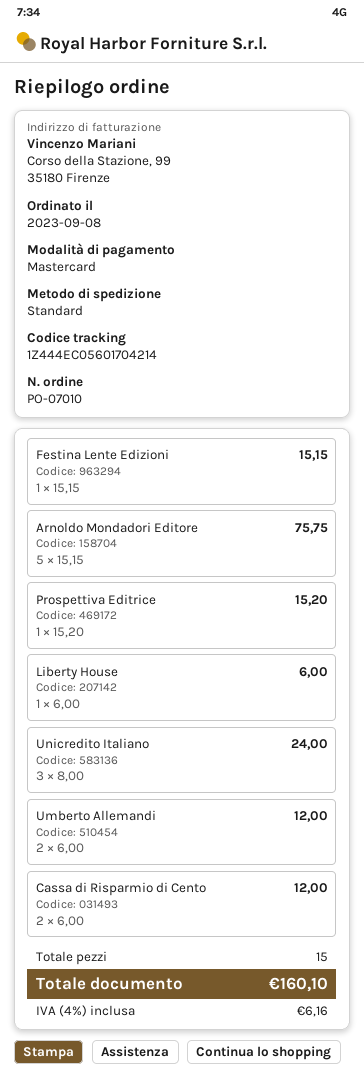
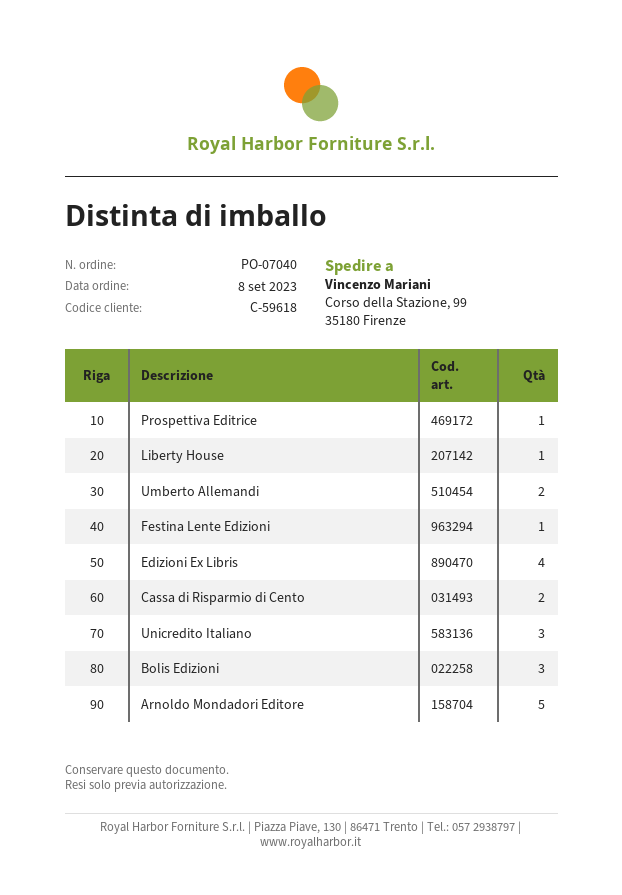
order number: PO-07010 -> PO-07040
Edizioni Ex Libris: none -> 4
Bolis Edizioni: none -> 3

